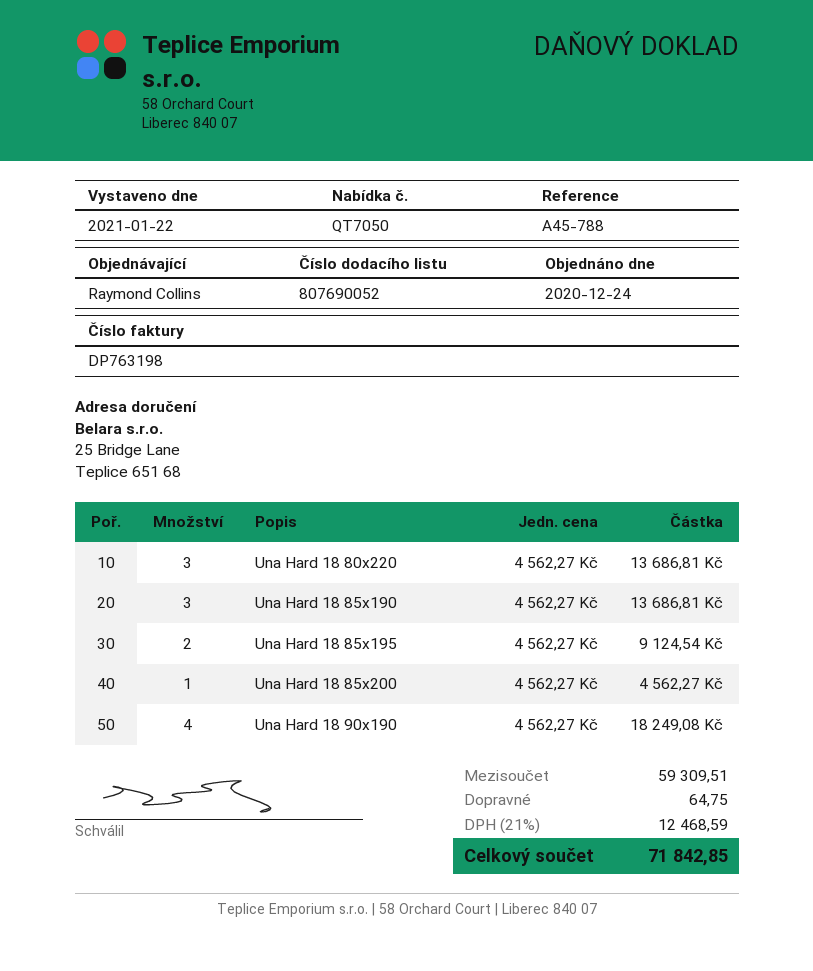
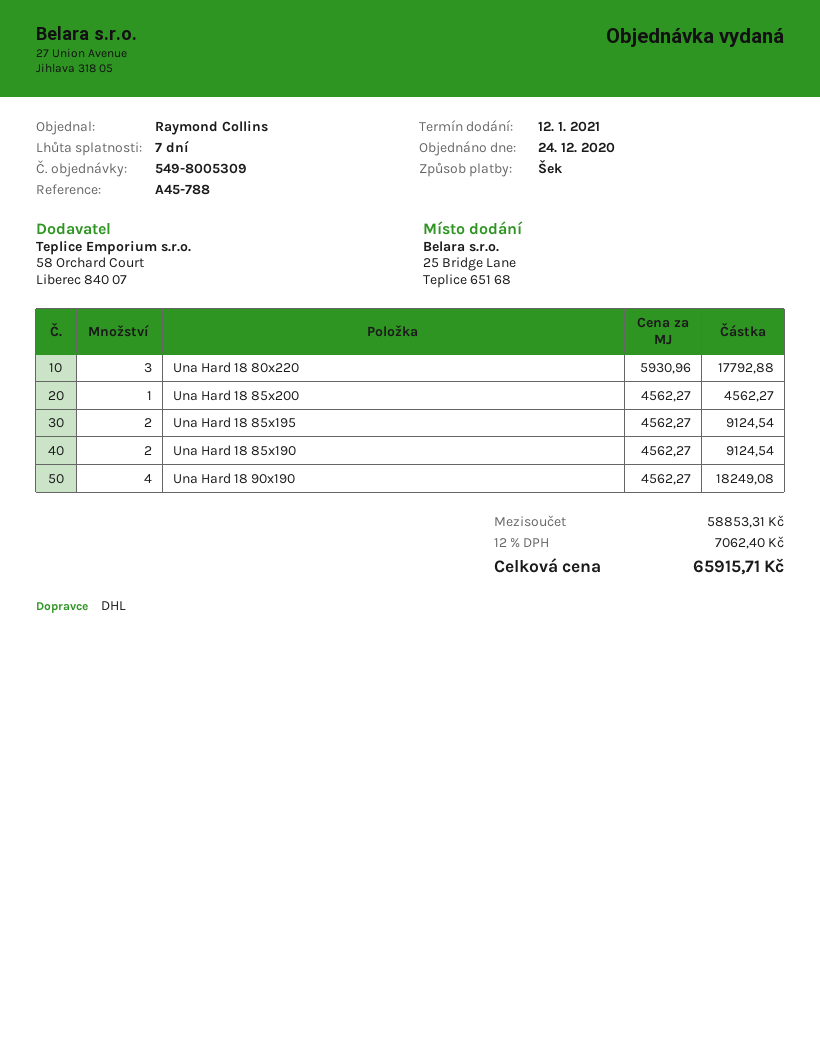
Una Hard 18 80x220: 3 x 4562.27 = 13686.81 -> 3 x 5930.96 = 17792.88
Una Hard 18 85x190: 3 x 4562.27 = 13686.81 -> 2 x 4562.27 = 9124.54
subtotal: 59309.51 -> 58853.31
shipping: 64.75 -> none
tax: 21% = 12468.59 -> 12% = 7062.40
total: 71842.85 -> 65915.71

